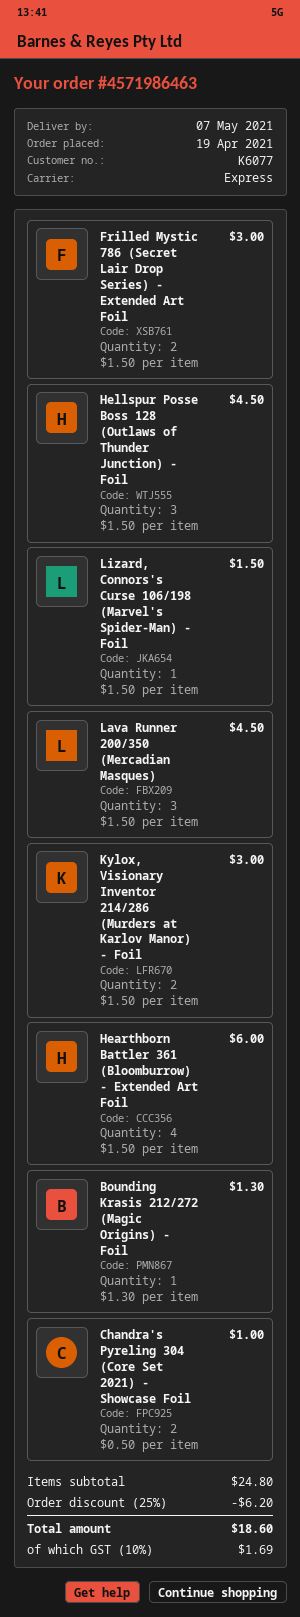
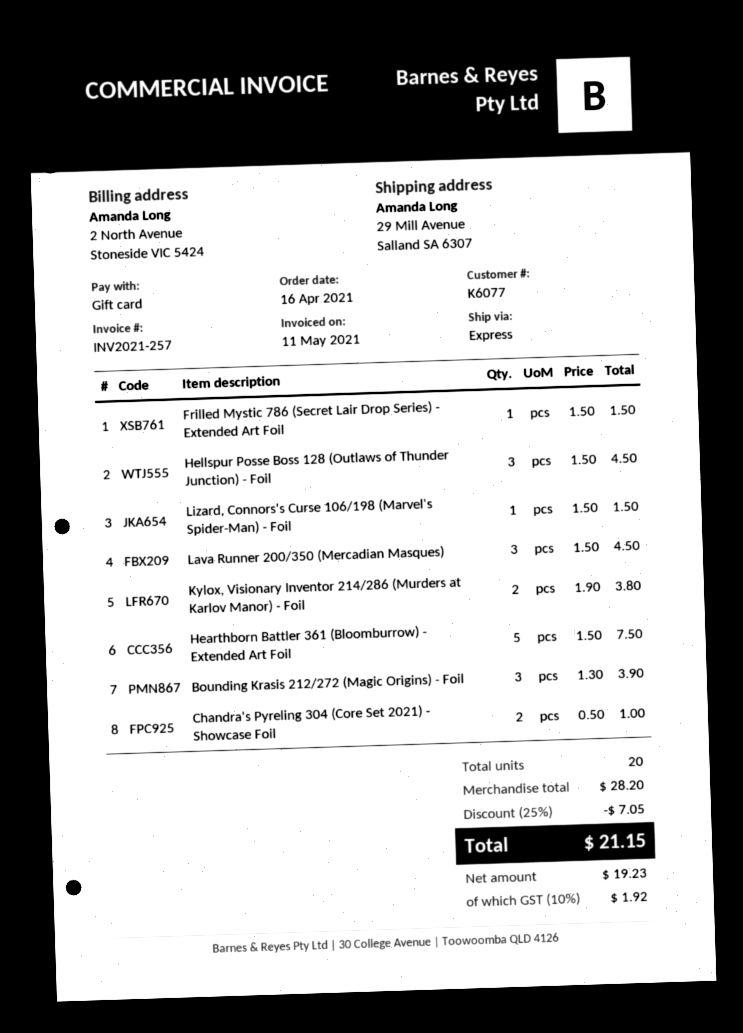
order date: 2021-04-19 -> 2021-04-16
Frilled Mystic 786 (Secret Lair Drop Series) - Extended Art Foil: 2 x 1.50 = 3.00 -> 1 x 1.50 = 1.50
Kylox, Visionary Inventor 214/286 (Murders at Karlov Manor) - Foil: 2 x 1.50 = 3.00 -> 2 x 1.90 = 3.80
Hearthborn Battler 361 (Bloomburrow) - Extended Art Foil: 4 x 1.50 = 6.00 -> 5 x 1.50 = 7.50
Bounding Krasis 212/272 (Magic Origins) - Foil: 1 x 1.30 = 1.30 -> 3 x 1.30 = 3.90
subtotal: 24.80 -> 28.20
discount: 25% = 6.20 -> 25% = 7.05
tax: 10% = 1.69 -> 10% = 1.92
total: 18.60 -> 21.15

